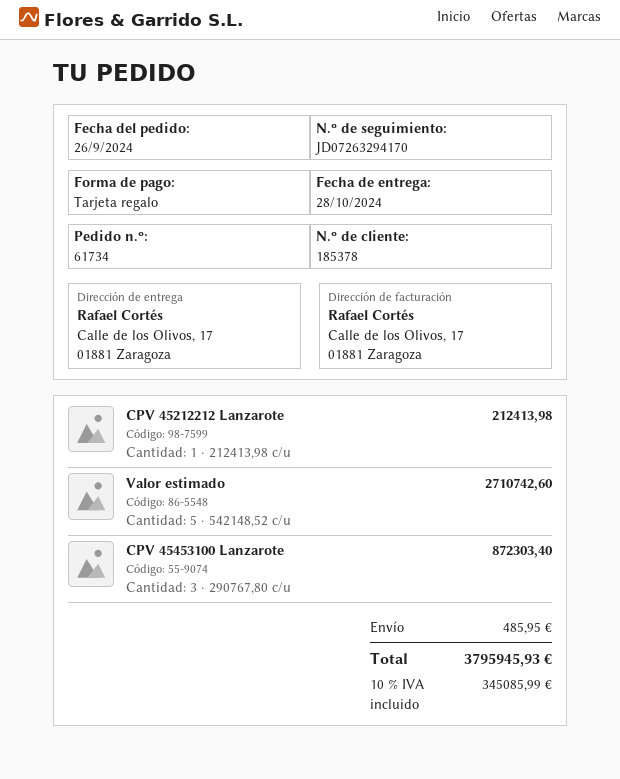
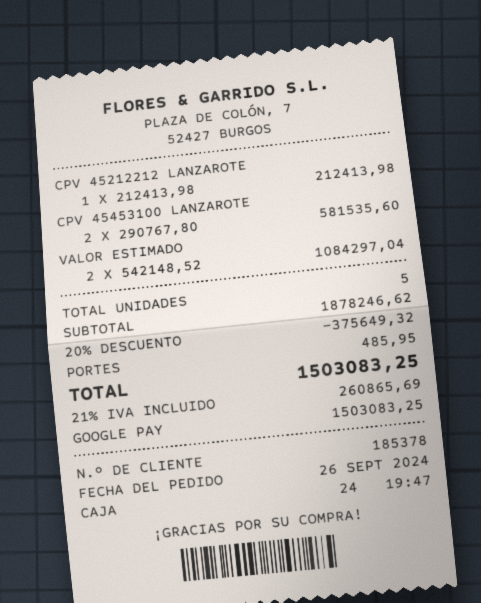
payment method: gift card -> Google Pay
Valor estimado: 5 x 542148.52 = 2710742.60 -> 2 x 542148.52 = 1084297.04
CPV 45453100 Lanzarote: 3 x 290767.80 = 872303.40 -> 2 x 290767.80 = 581535.60
discount: none -> 20% = 375649.32
tax: 10% = 345085.99 -> 21% = 260865.69
total: 3795945.93 -> 1503083.25

